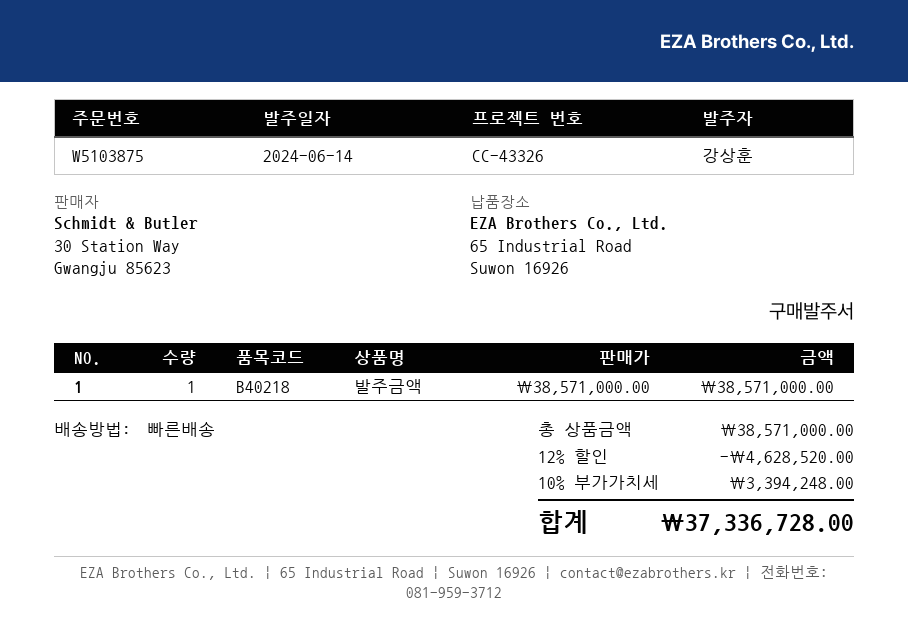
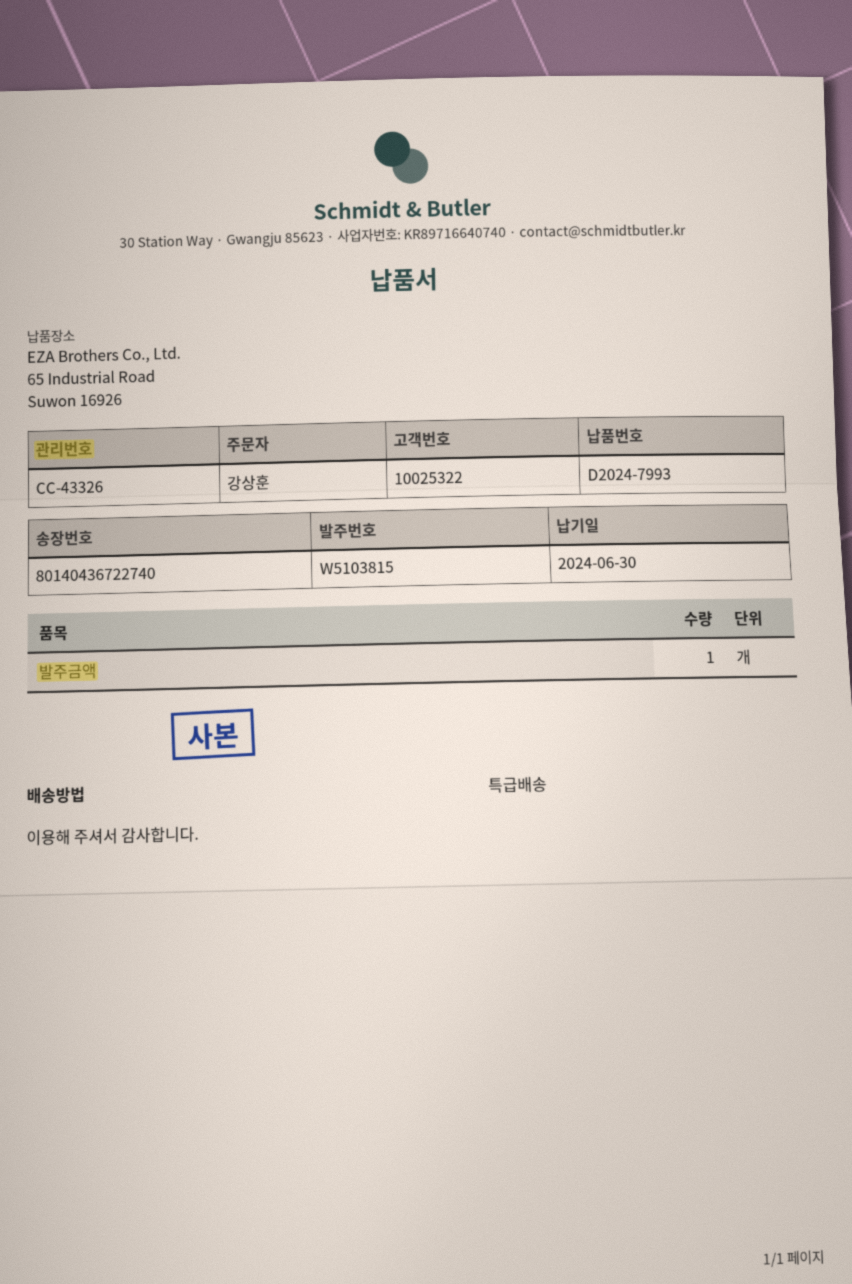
order number: W5103875 -> W5103815

